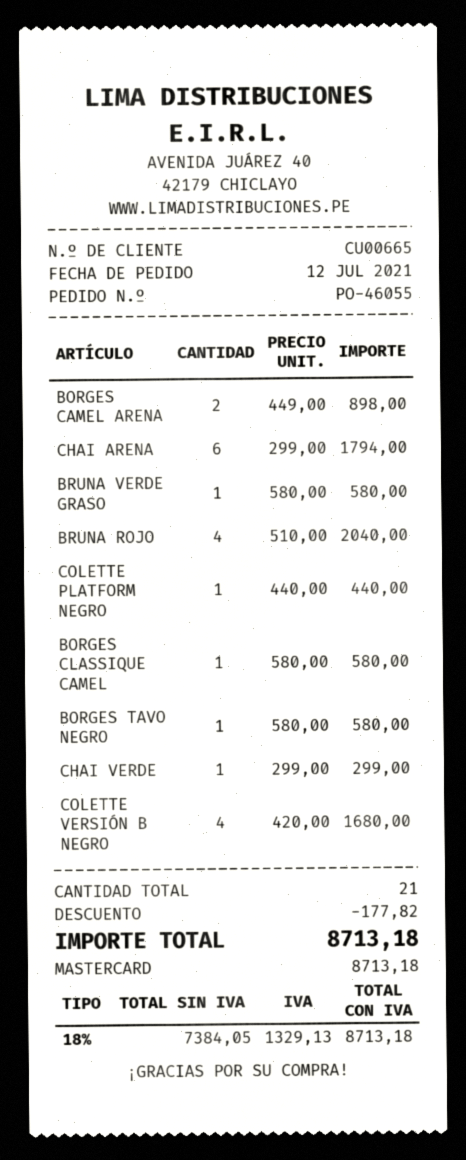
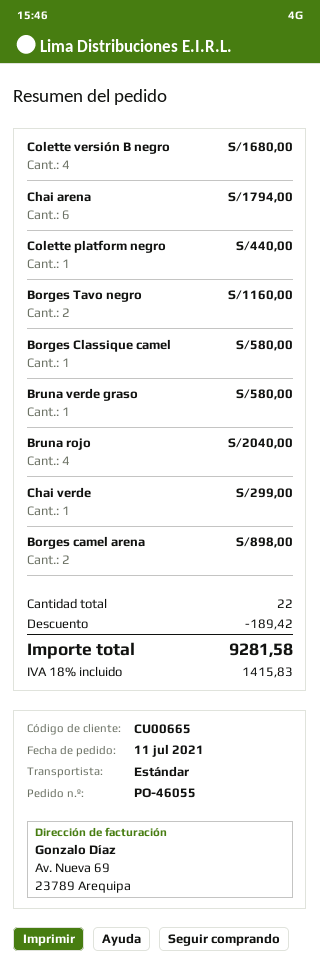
order date: 2021-07-12 -> 2021-07-11
BORGES TAVO NEGRO: 1 for 580.00 -> 2 for 1160.00
total quantity: 21 -> 22
discount: 177.82 -> 189.42
tax: 18% = 1329.13 -> 18% = 1415.83
total: 8713.18 -> 9281.58

